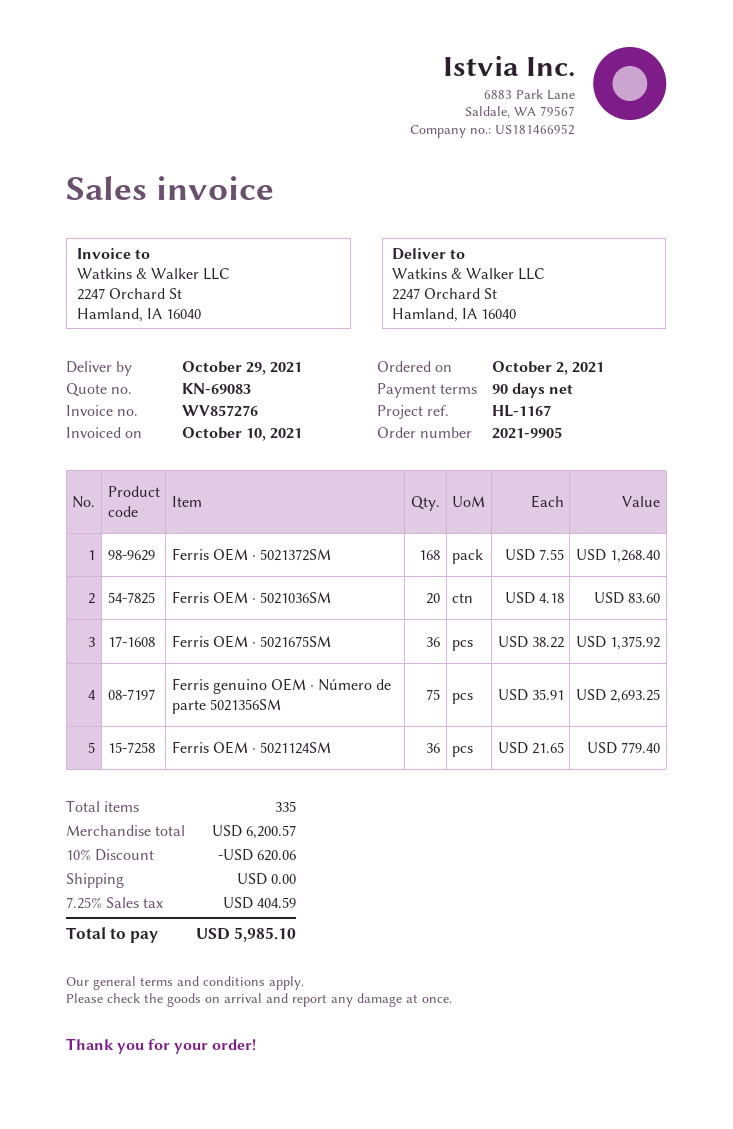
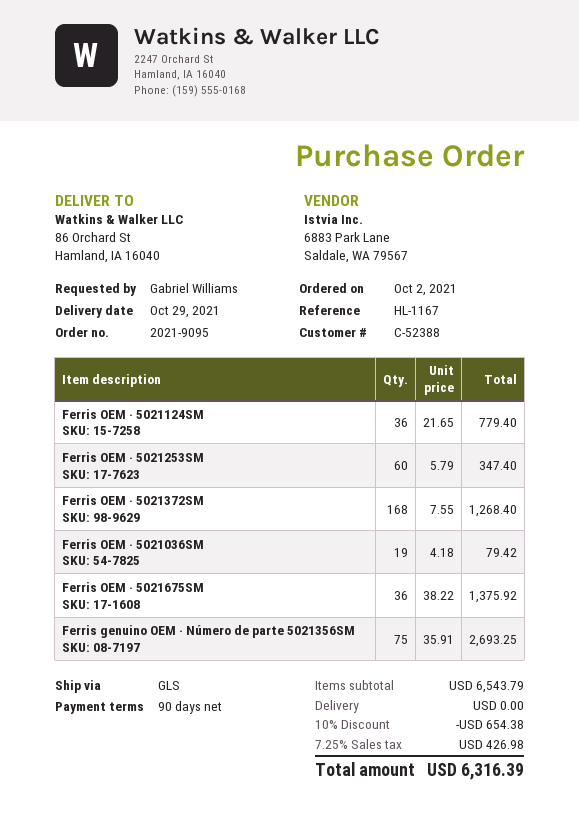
order number: 2021-9905 -> 2021-9095
ship to: 2247 Orchard St, Hamland, IA 16040 -> 86 Orchard St, Hamland, IA 16040
Ferris OEM · 5021036SM: 20 x 4.18 = 83.60 -> 19 x 4.18 = 79.42
Ferris OEM · 5021253SM: none -> 60 x 5.79 = 347.40
subtotal: 6200.57 -> 6543.79
discount: 10% = 620.06 -> 10% = 654.38
tax: 7.25% = 404.59 -> 7.25% = 426.98
total: 5985.10 -> 6316.39

